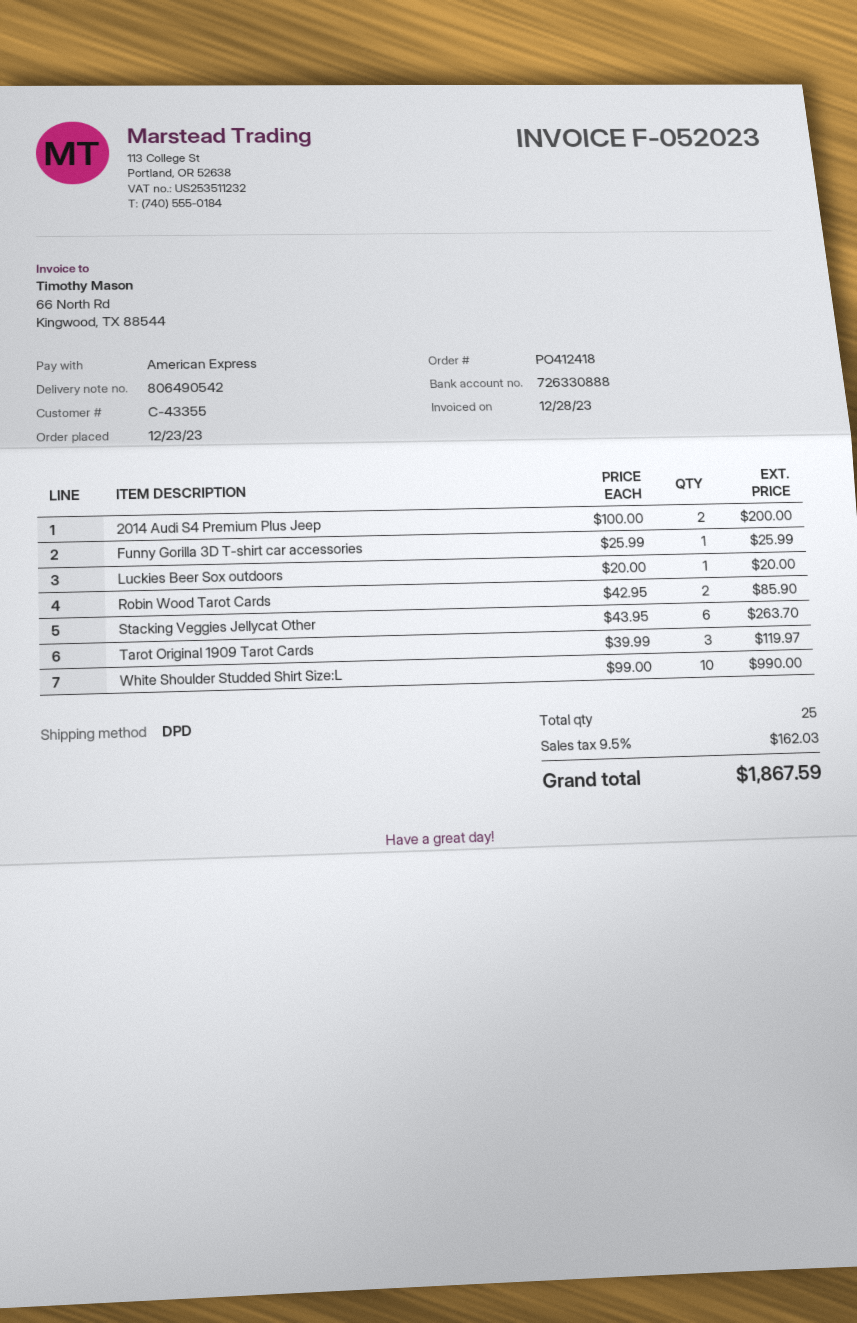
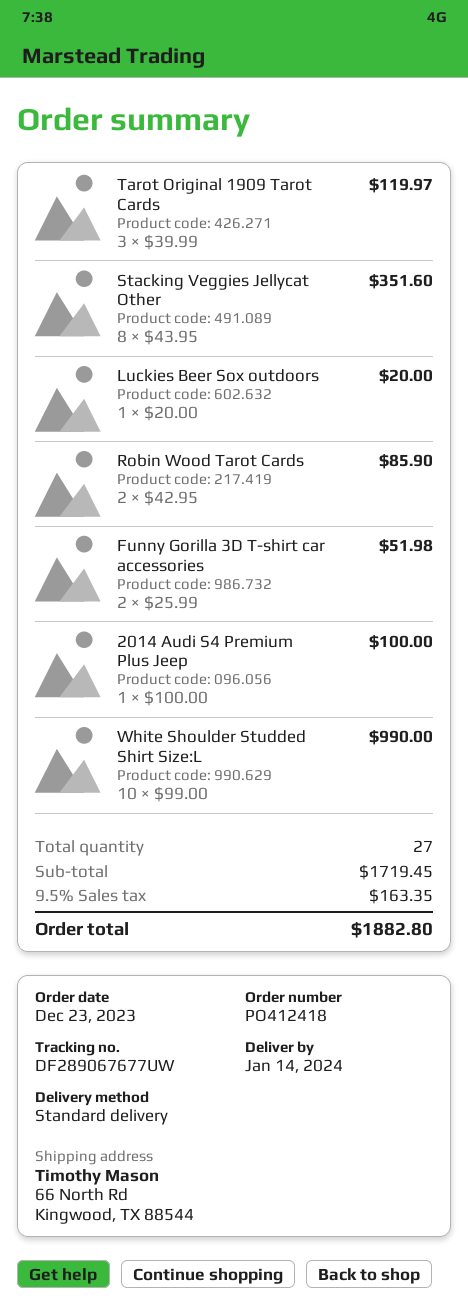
shipping method: DPD -> standard
2014 Audi S4 Premium Plus Jeep: 2 x 100.00 = 200.00 -> 1 x 100.00 = 100.00
Funny Gorilla 3D T-shirt car accessories: 1 x 25.99 = 25.99 -> 2 x 25.99 = 51.98
Stacking Veggies Jellycat Other: 6 x 43.95 = 263.70 -> 8 x 43.95 = 351.60
total quantity: 25 -> 27
tax: 9.5% = 162.03 -> 9.5% = 163.35
total: 1867.59 -> 1882.80

